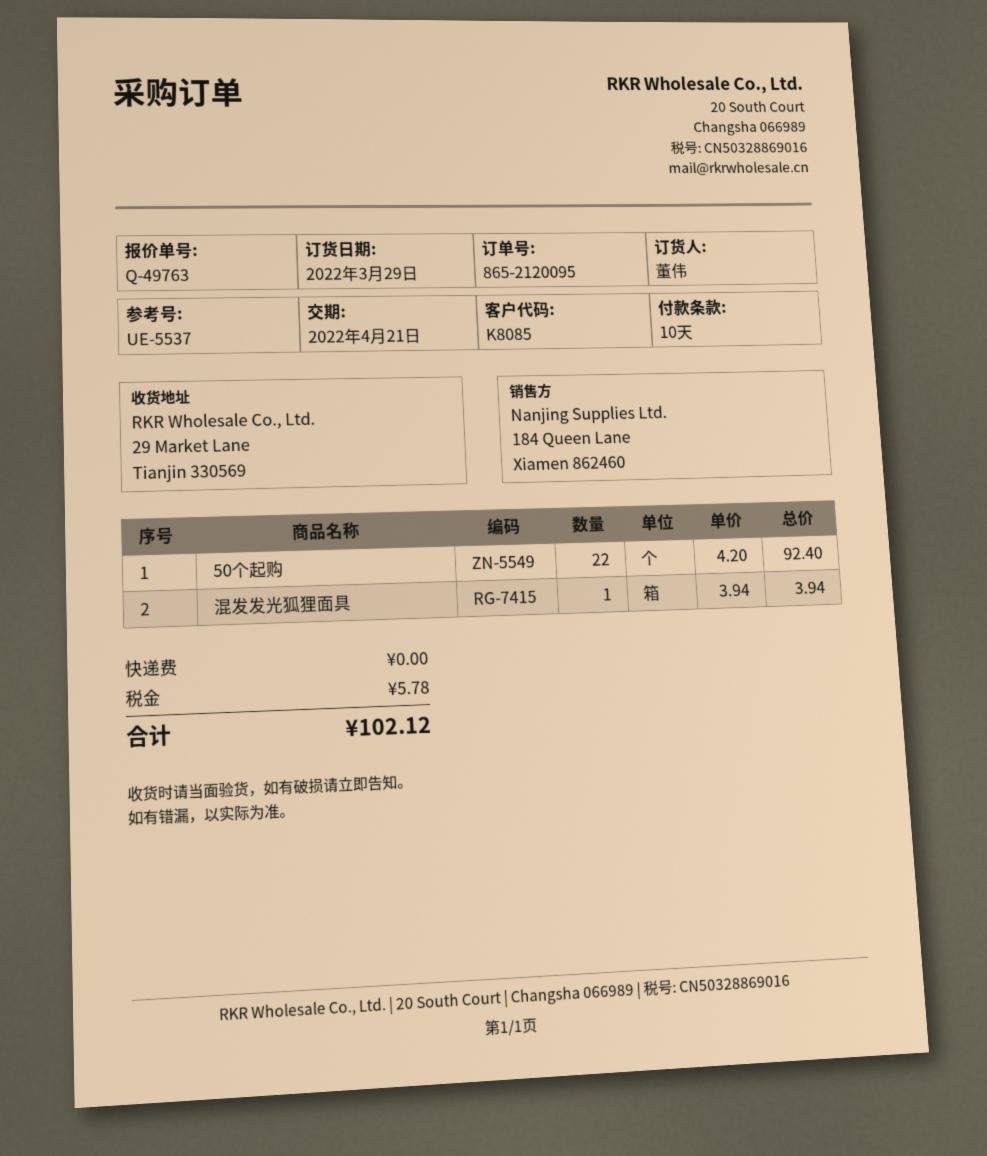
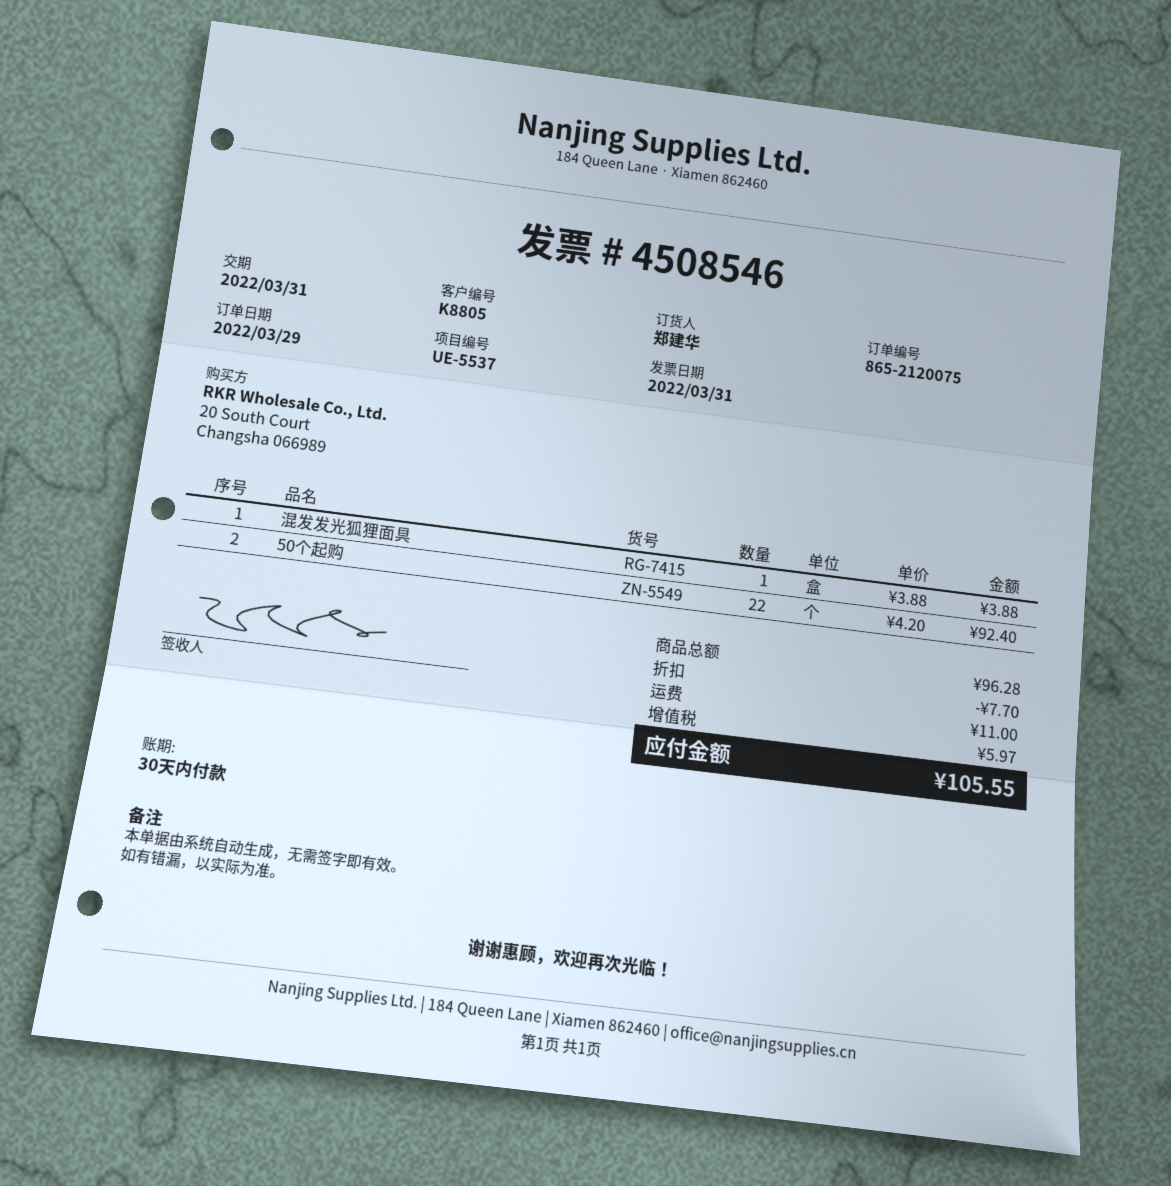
order number: 865-2120095 -> 865-2120075
delivery date: 2022-04-21 -> 2022-03-31
payment terms: 10 days -> 30 days
customer number: K8085 -> K8805
ordered by: 董伟 -> 郑建华
混发发光狐狸面具: 1 x 3.94 = 3.94 -> 1 x 3.88 = 3.88
discount: none -> 7.70
shipping: 0.00 -> 11.00
tax: 5.78 -> 5.97
total: 102.12 -> 105.55

